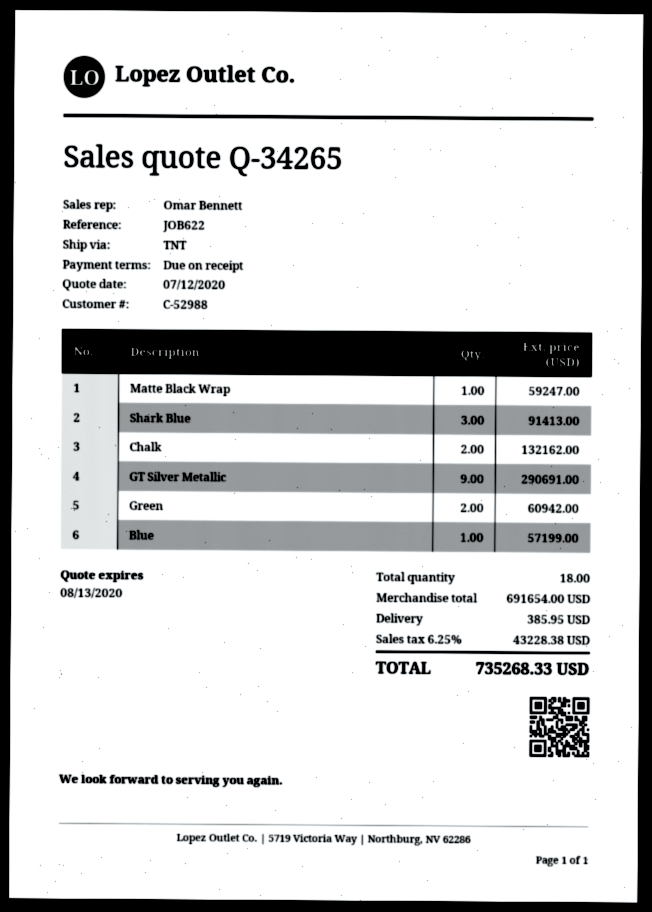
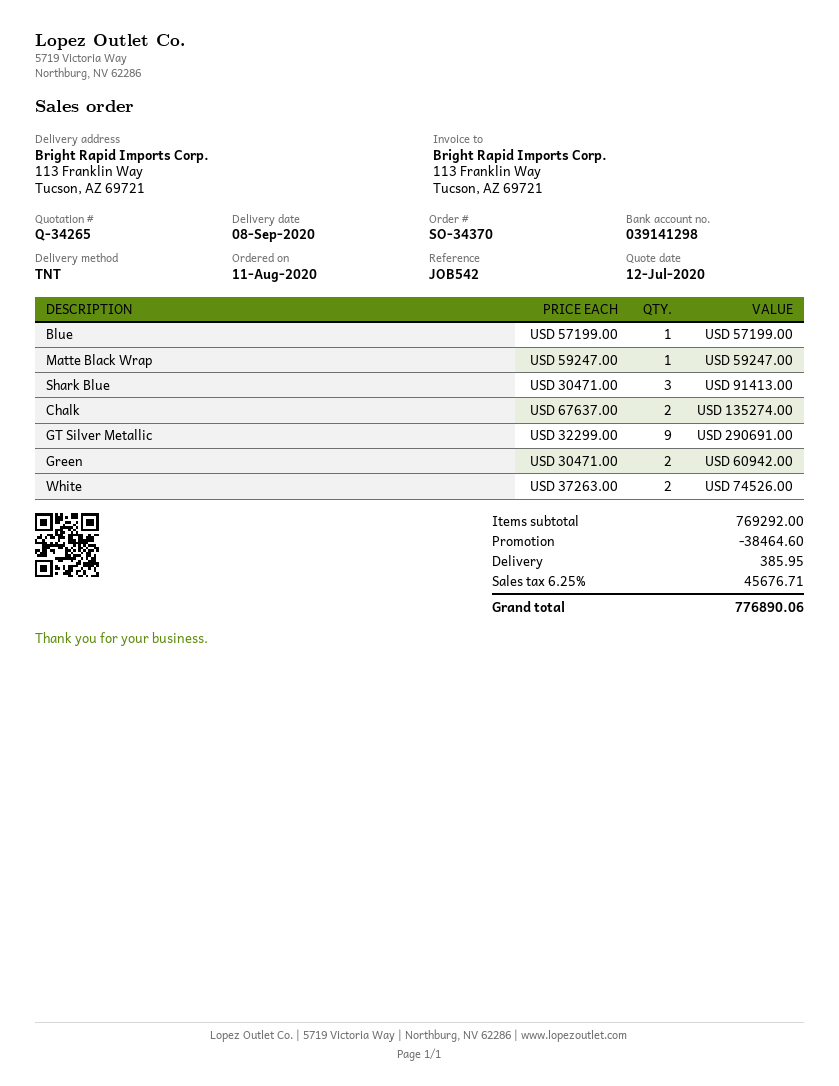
reference: JOB622 -> JOB542
Chalk: 2 for 132162.00 -> 2 for 135274.00
White: none -> 2 for 74526.00
subtotal: 691654.00 -> 769292.00
discount: none -> 38464.60
tax: 6.25% = 43228.38 -> 6.25% = 45676.71
total: 735268.33 -> 776890.06

